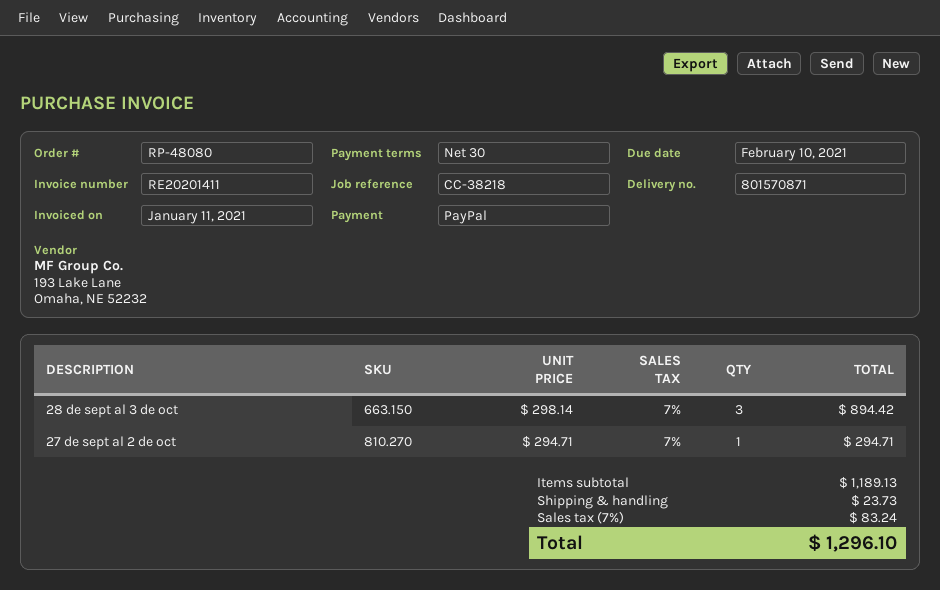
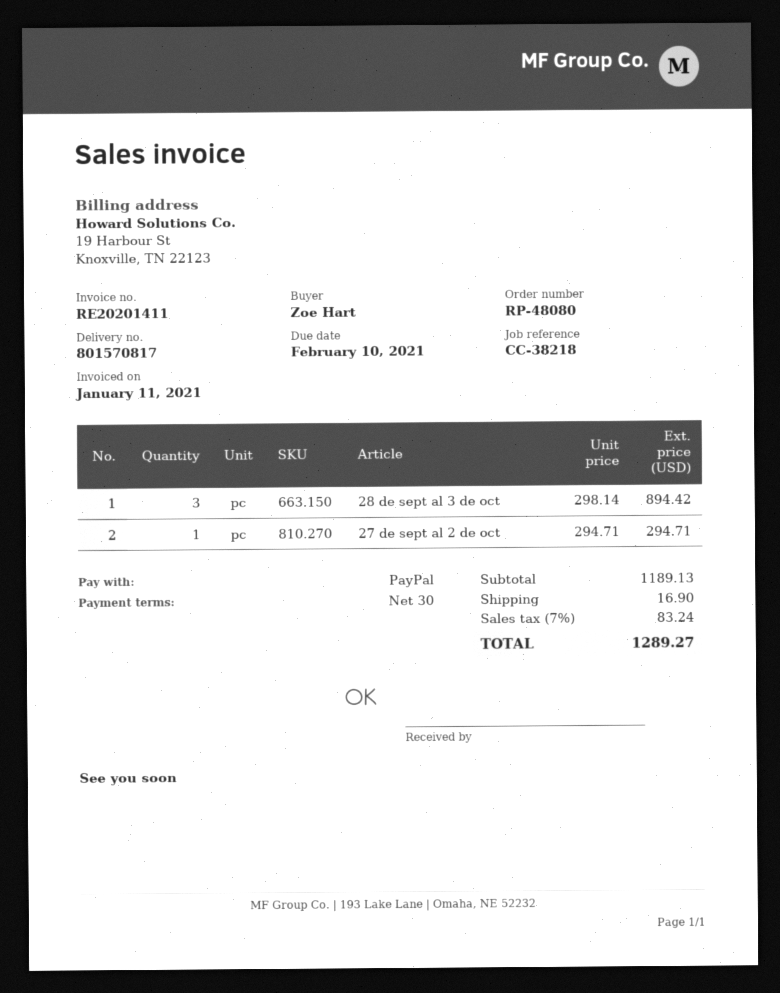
delivery note number: 801570871 -> 801570817
shipping: 23.73 -> 16.90
total: 1296.10 -> 1289.27

